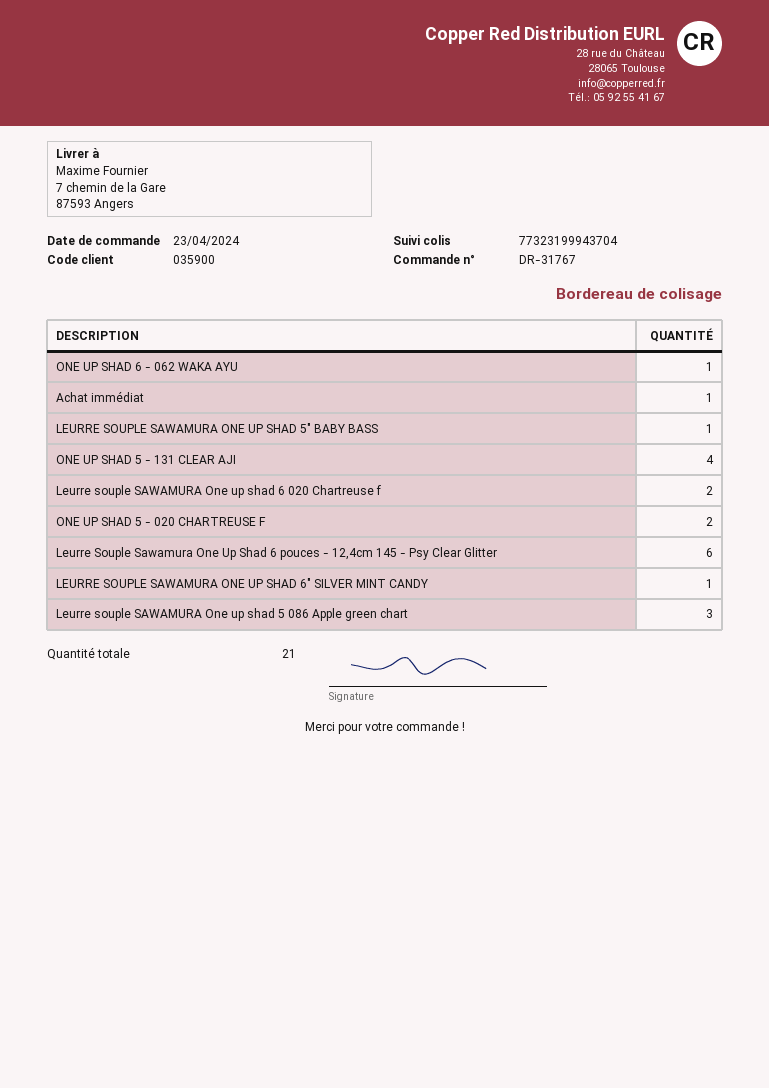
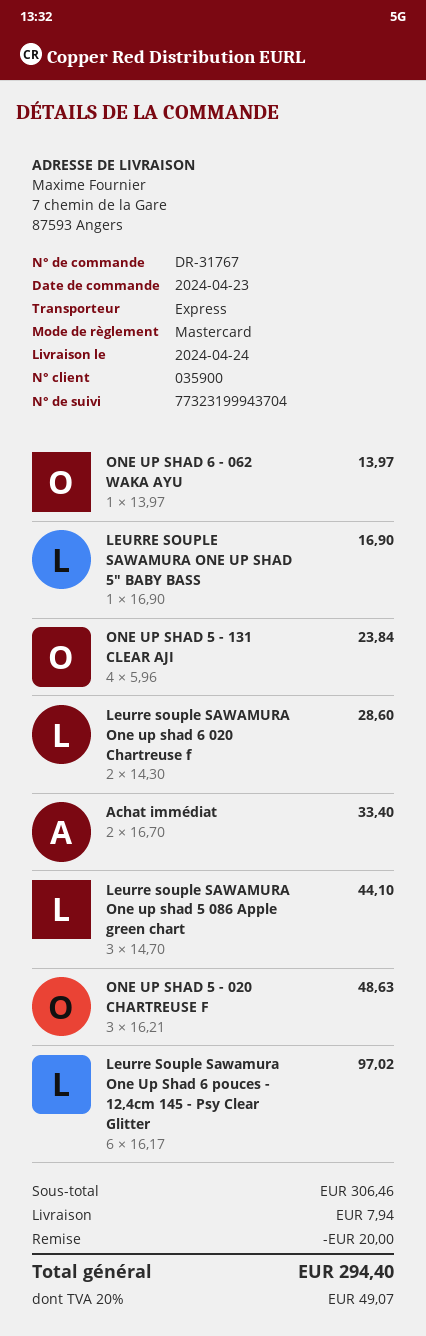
Achat immédiat: 1 -> 2
ONE UP SHAD 5 - 020 CHARTREUSE F: 2 -> 3
LEURRE SOUPLE SAWAMURA ONE UP SHAD 6" SILVER MINT CANDY: 1 -> none

